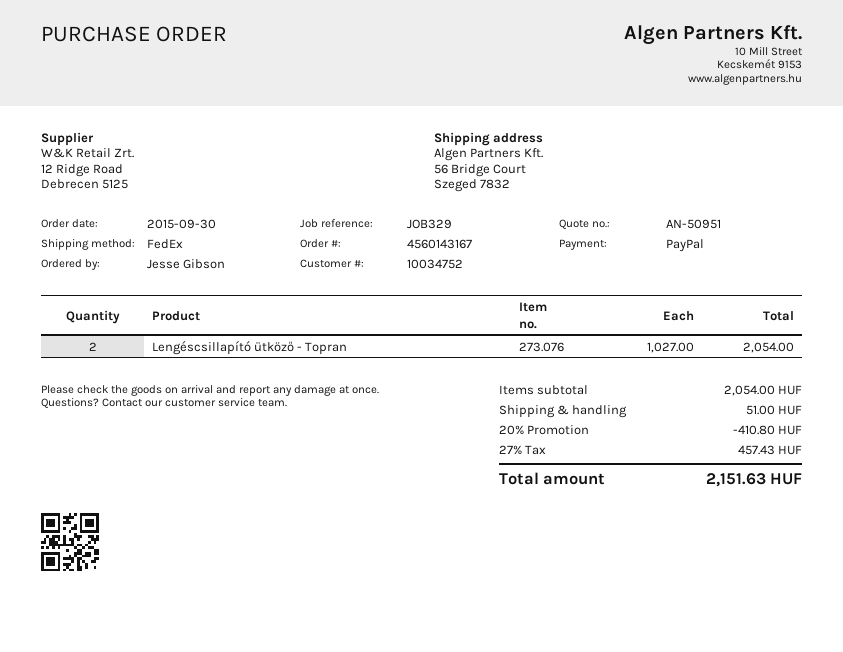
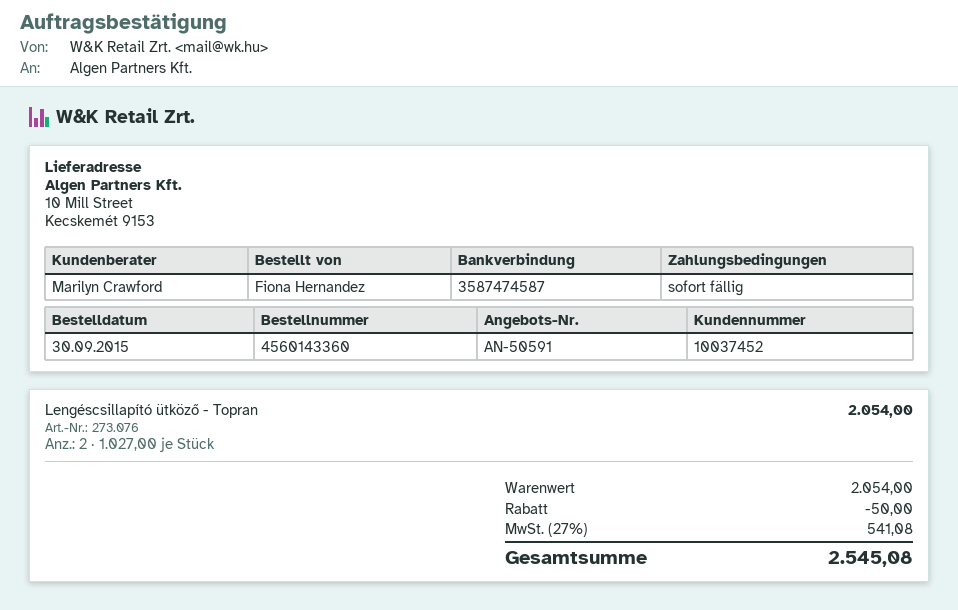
quote number: AN-50951 -> AN-50591
order number: 4560143167 -> 4560143360
customer number: 10034752 -> 10037452
ordered by: Jesse Gibson -> Fiona Hernandez
ship to: 56 Bridge Court, Szeged 7832 -> 10 Mill Street, Kecskemét 9153
discount: 410.80 -> 50.00
shipping: 51.00 -> none
tax: 27% = 457.43 -> 27% = 541.08
total: 2151.63 -> 2545.08

